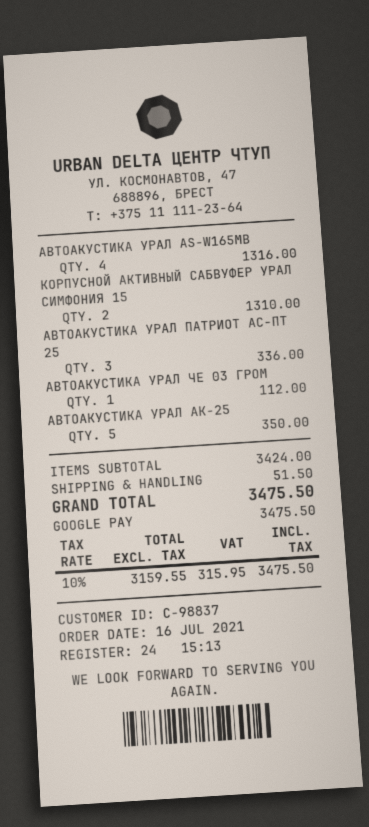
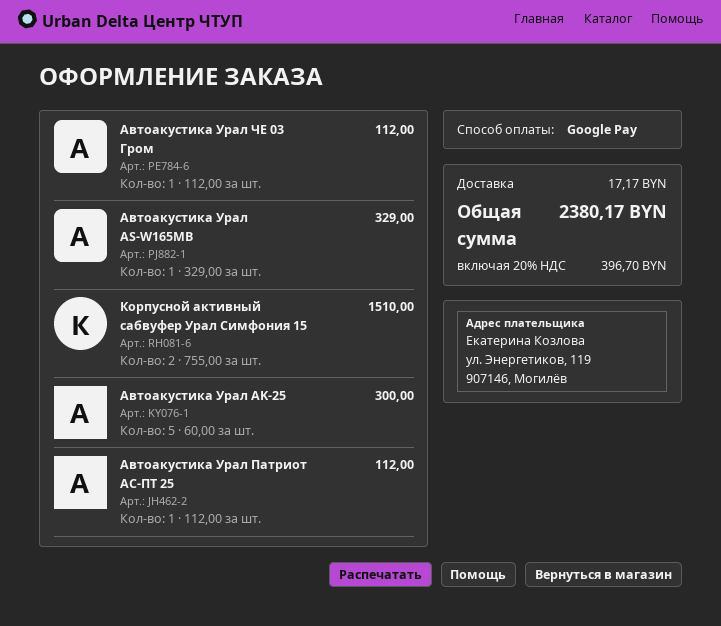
АВТОАКУСТИКА УРАЛ AS-W165MB: 4 for 1316.00 -> 1 for 329.00
КОРПУСНОЙ АКТИВНЫЙ САБВУФЕР УРАЛ СИМФОНИЯ 15: 2 for 1310.00 -> 2 for 1510.00
АВТОАКУСТИКА УРАЛ ПАТРИОТ АС-ПТ 25: 3 for 336.00 -> 1 for 112.00
АВТОАКУСТИКА УРАЛ AK-25: 5 for 350.00 -> 5 for 300.00
shipping: 51.50 -> 17.17
tax: 10% = 315.95 -> 20% = 396.70
total: 3475.50 -> 2380.17

